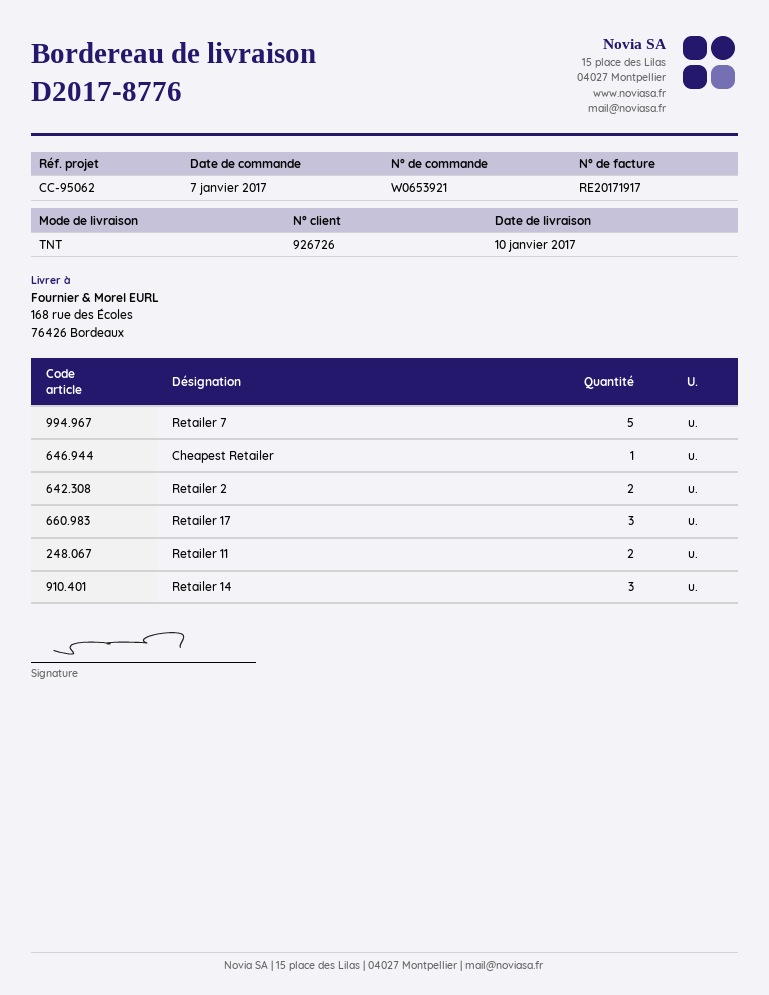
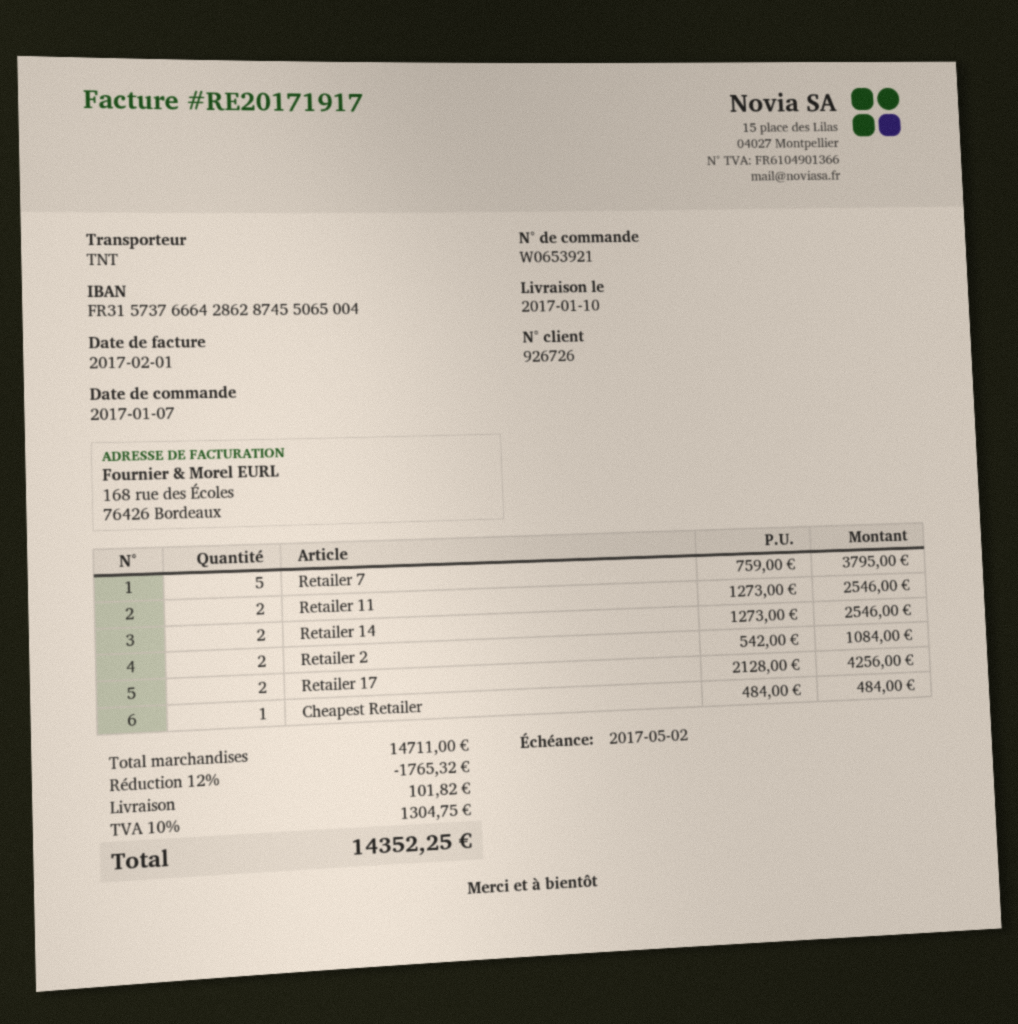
Retailer 17: 3 -> 2
Retailer 14: 3 -> 2

